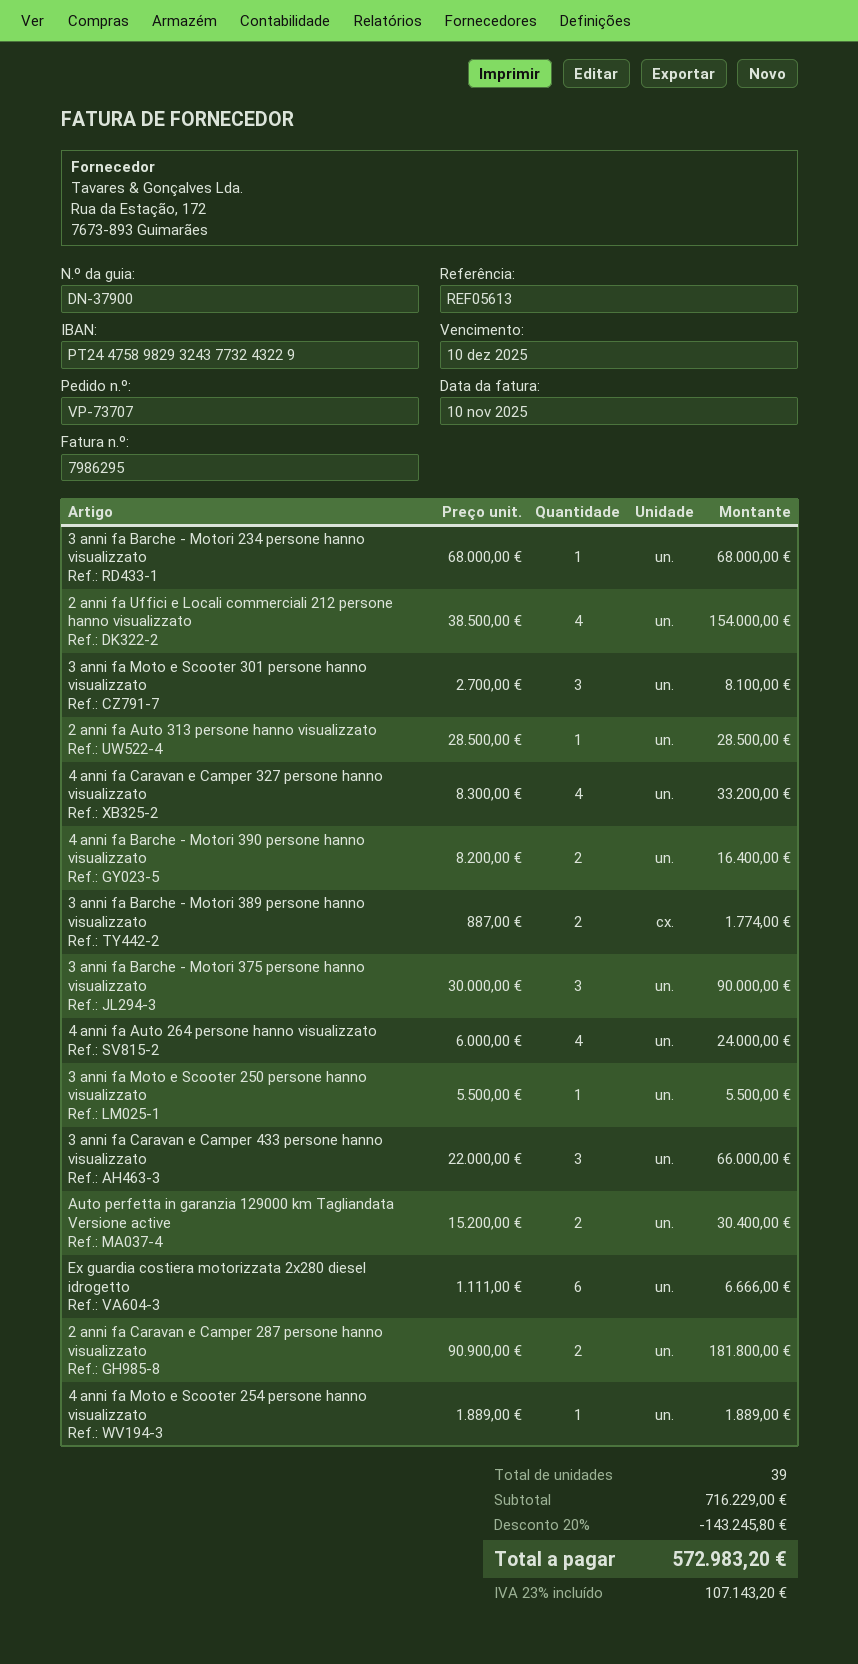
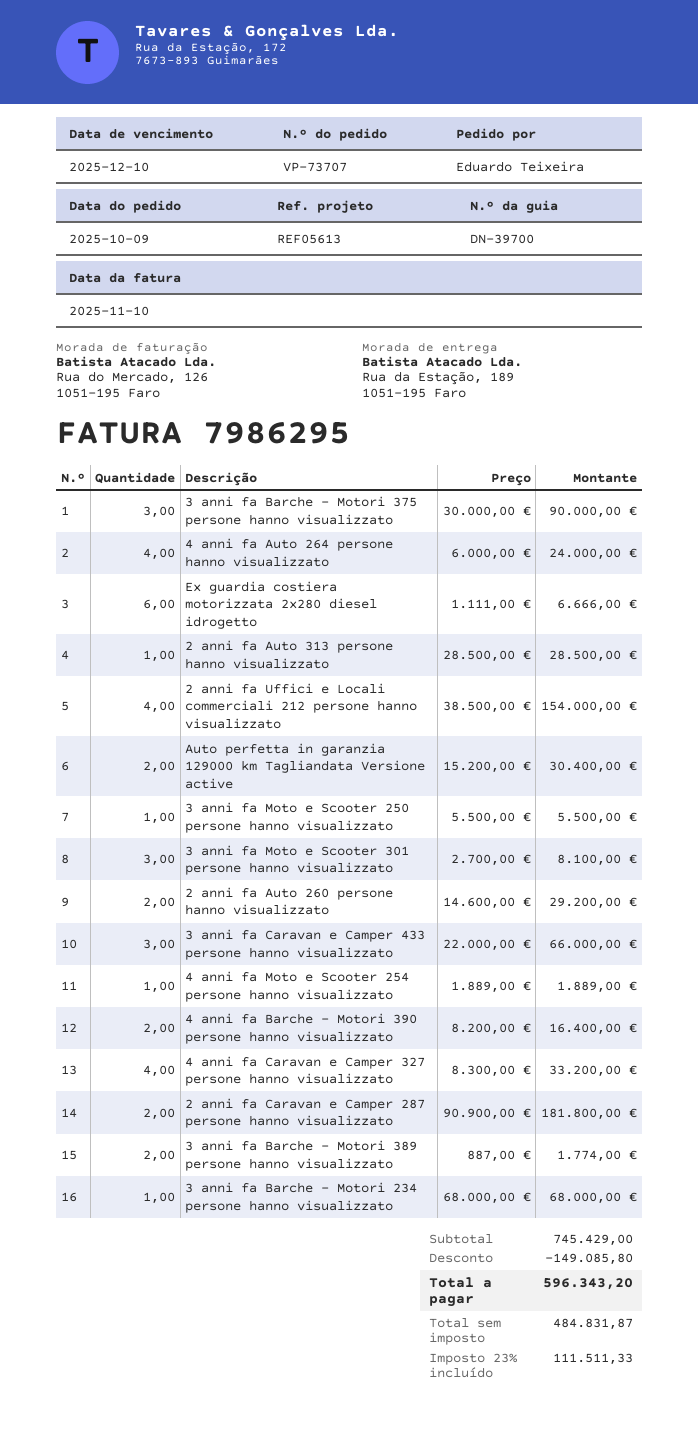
delivery note number: DN-37900 -> DN-39700
2 anni fa Auto 260 persone hanno visualizzato: none -> 2 x 14600.00 = 29200.00
subtotal: 716229.00 -> 745429.00
discount: 143245.80 -> 149085.80
tax: 23% = 107143.20 -> 23% = 111511.33
total: 572983.20 -> 596343.20

